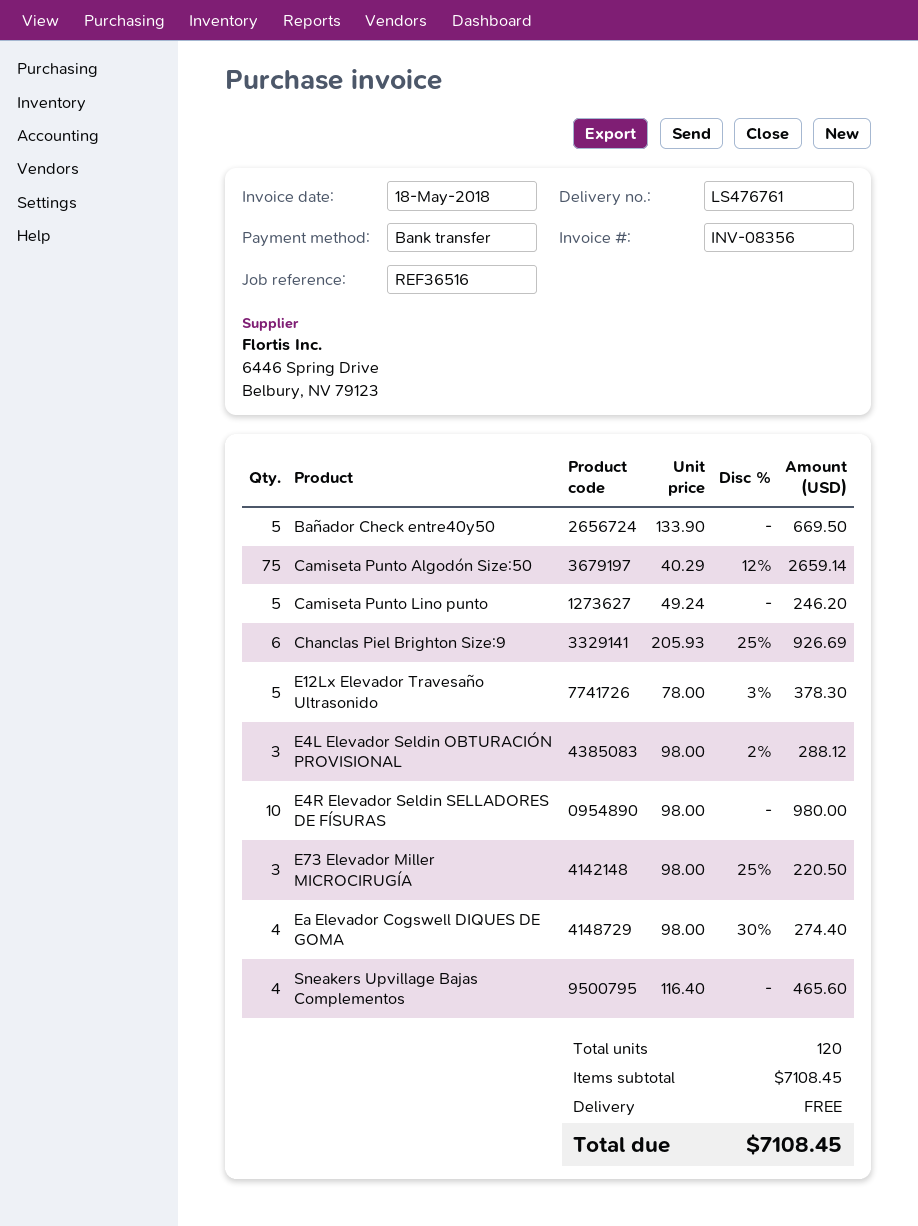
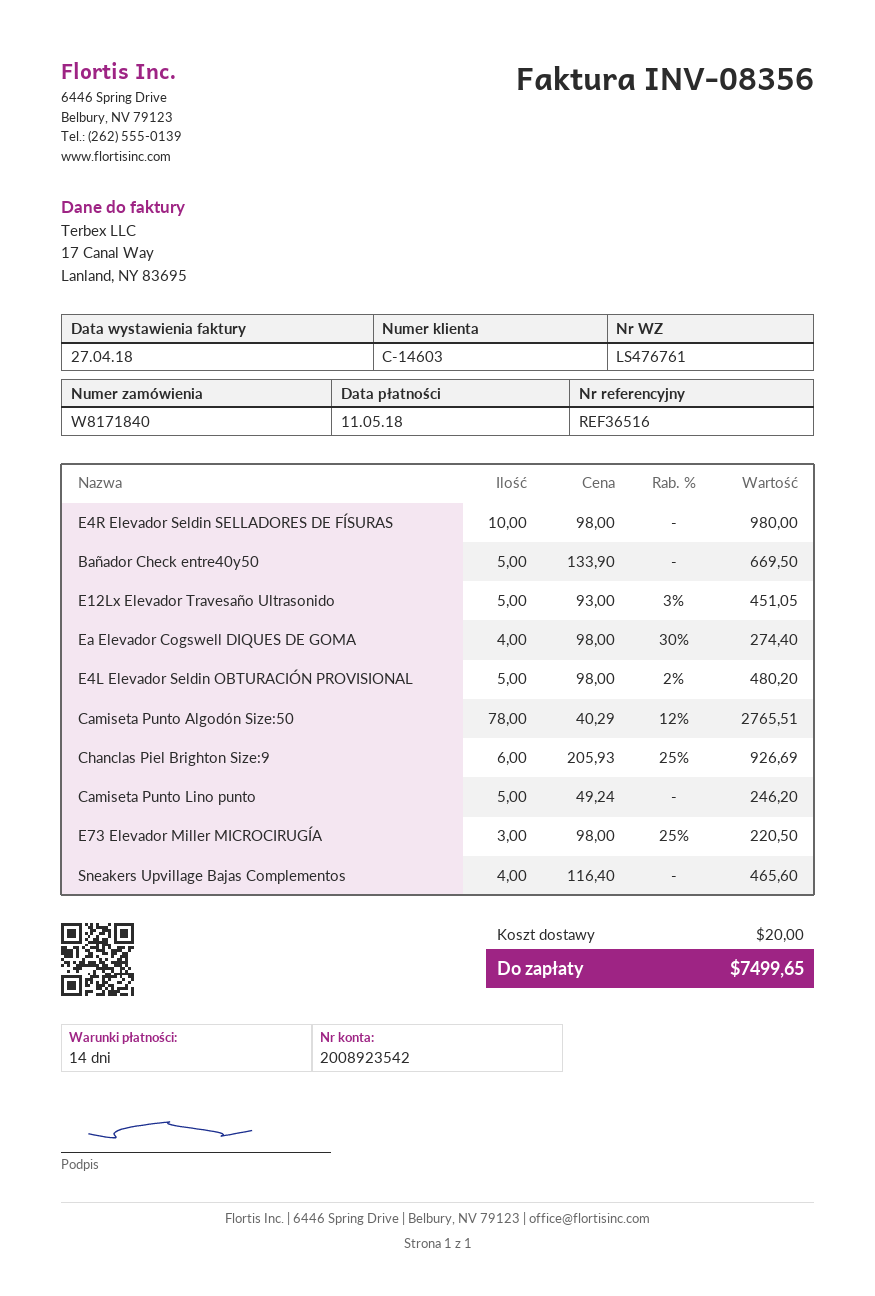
invoice date: 2018-05-18 -> 2018-04-27
Camiseta Punto Algodón Size:50: 75 x 40.29 - 12% = 2659.14 -> 78 x 40.29 - 12% = 2765.51
E12Lx Elevador Travesaño Ultrasonido: 5 x 78.00 - 3% = 378.30 -> 5 x 93.00 - 3% = 451.05
E4L Elevador Seldin OBTURACIÓN PROVISIONAL: 3 x 98.00 - 2% = 288.12 -> 5 x 98.00 - 2% = 480.20
shipping: 0.00 -> 20.00
total: 7108.45 -> 7499.65

